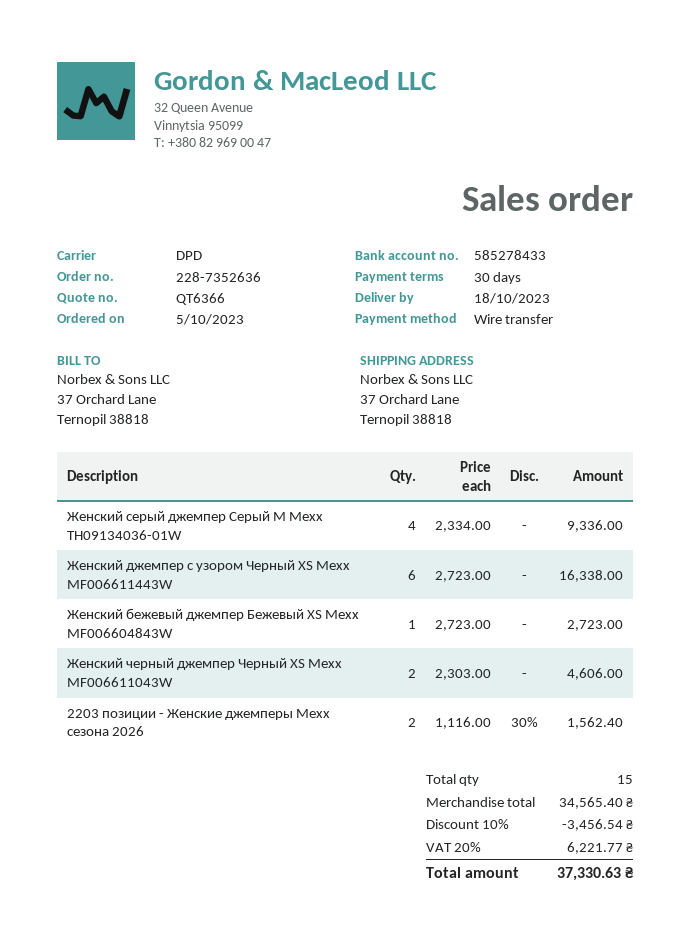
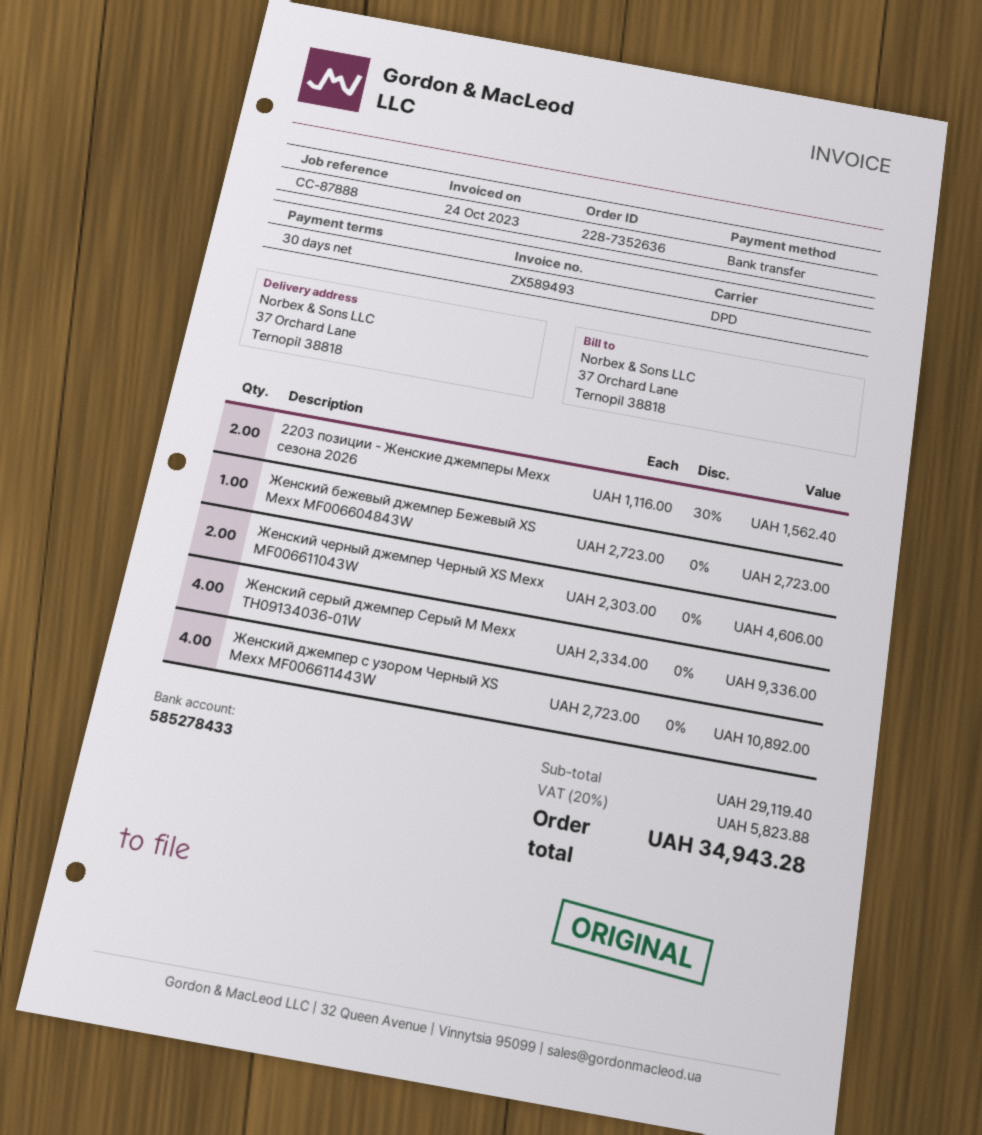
Женский джемпер с узором Черный XS Mexx MF006611443W: 6 x 2723.00 = 16338.00 -> 4 x 2723.00 = 10892.00
subtotal: 34565.40 -> 29119.40
discount: 10% = 3456.54 -> none
tax: 20% = 6221.77 -> 20% = 5823.88
total: 37330.63 -> 34943.28

